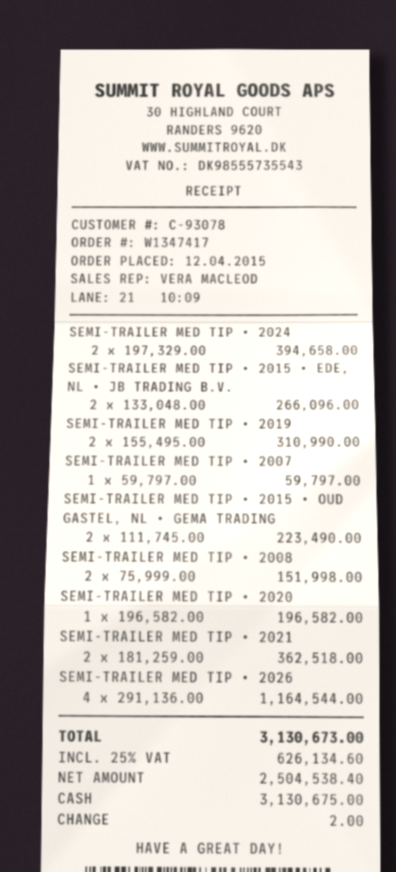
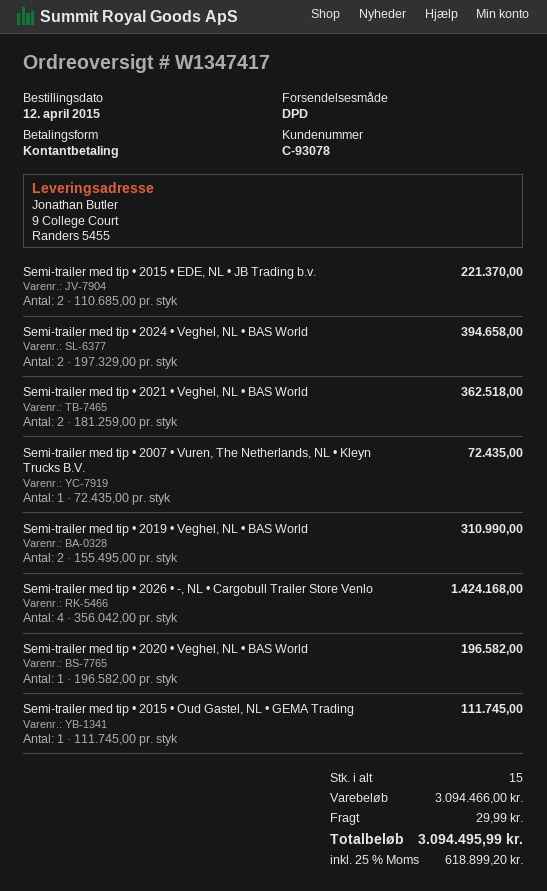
SEMI-TRAILER MED TIP • 2015 • EDE, NL • JB TRADING B.V.: 2 x 133048.00 = 266096.00 -> 2 x 110685.00 = 221370.00
SEMI-TRAILER MED TIP • 2007: 1 x 59797.00 = 59797.00 -> 1 x 72435.00 = 72435.00
SEMI-TRAILER MED TIP • 2015 • OUD GASTEL, NL • GEMA TRADING: 2 x 111745.00 = 223490.00 -> 1 x 111745.00 = 111745.00
SEMI-TRAILER MED TIP • 2008: 2 x 75999.00 = 151998.00 -> none
SEMI-TRAILER MED TIP • 2026: 4 x 291136.00 = 1164544.00 -> 4 x 356042.00 = 1424168.00
shipping: none -> 29.99
tax: 25% = 626134.60 -> 25% = 618899.20
total: 3130673.00 -> 3094495.99

